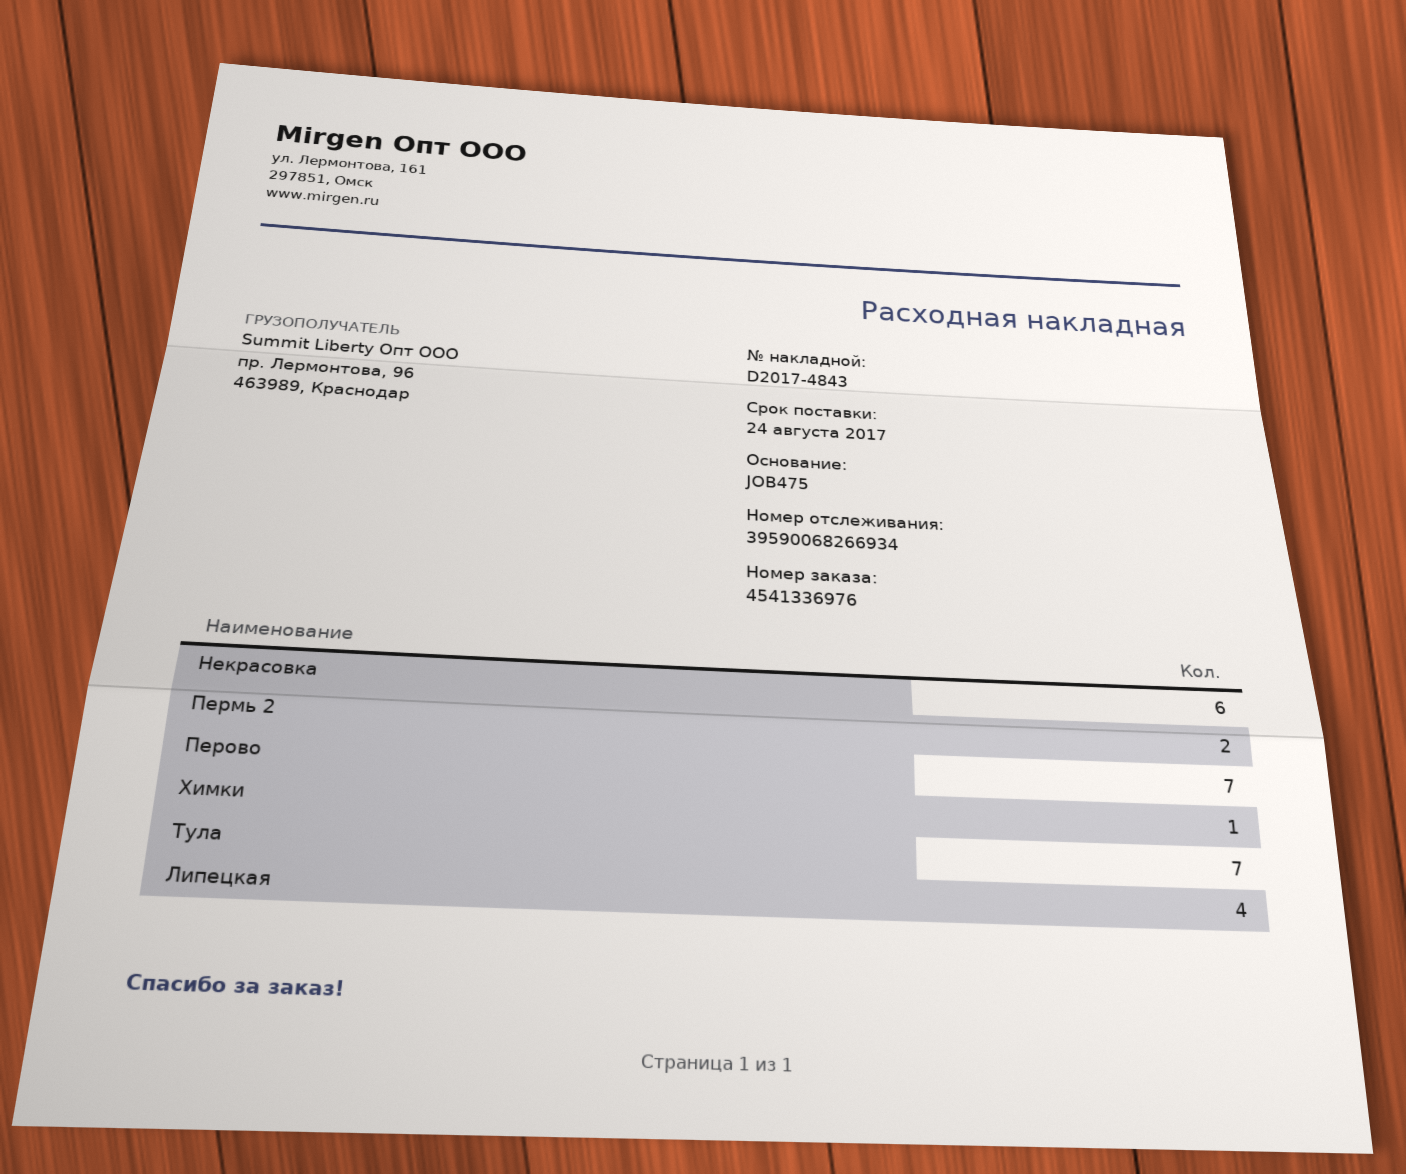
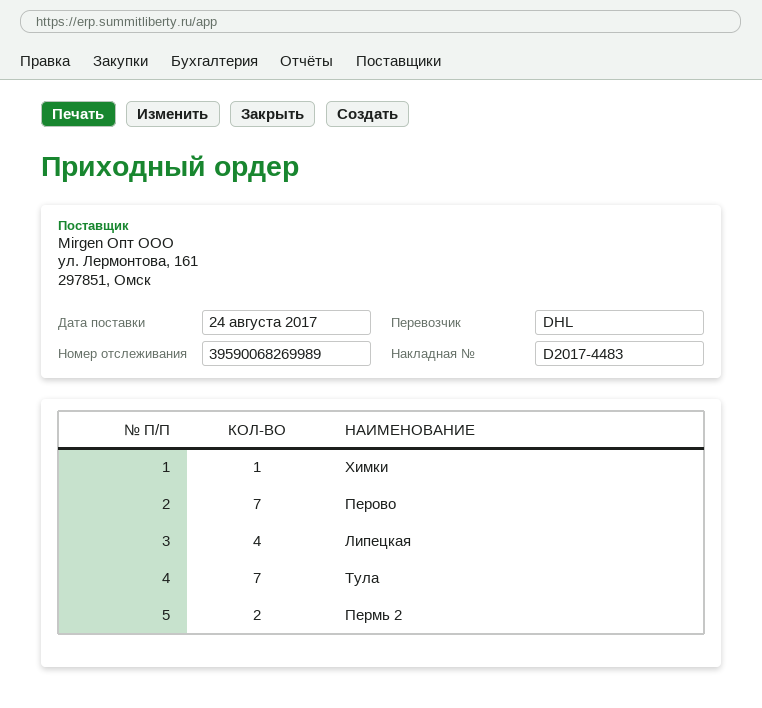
delivery note number: D2017-4843 -> D2017-4483
tracking number: 39590068266934 -> 39590068269989
Некрасовка: 6 -> none

